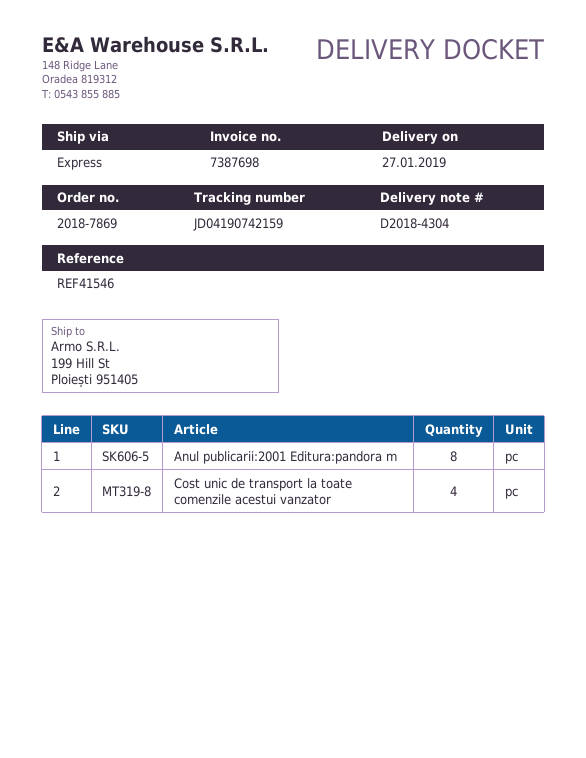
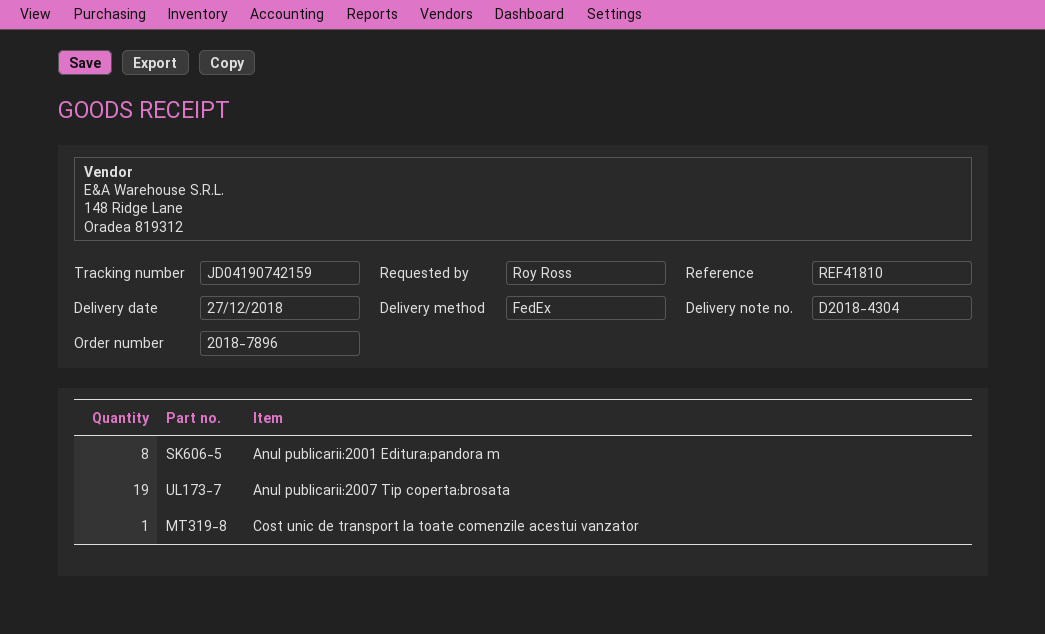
order number: 2018-7869 -> 2018-7896
delivery date: 2019-01-27 -> 2018-12-27
reference: REF41546 -> REF41810
shipping method: express -> FedEx
Cost unic de transport la toate comenzile acestui vanzator: 4 -> 1
Anul publicarii:2007 Tip coperta:brosata: none -> 19

